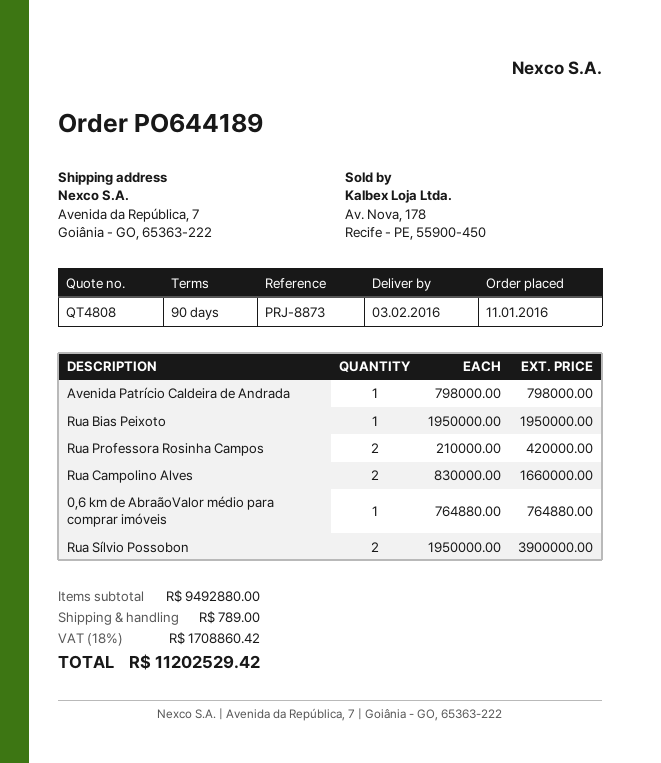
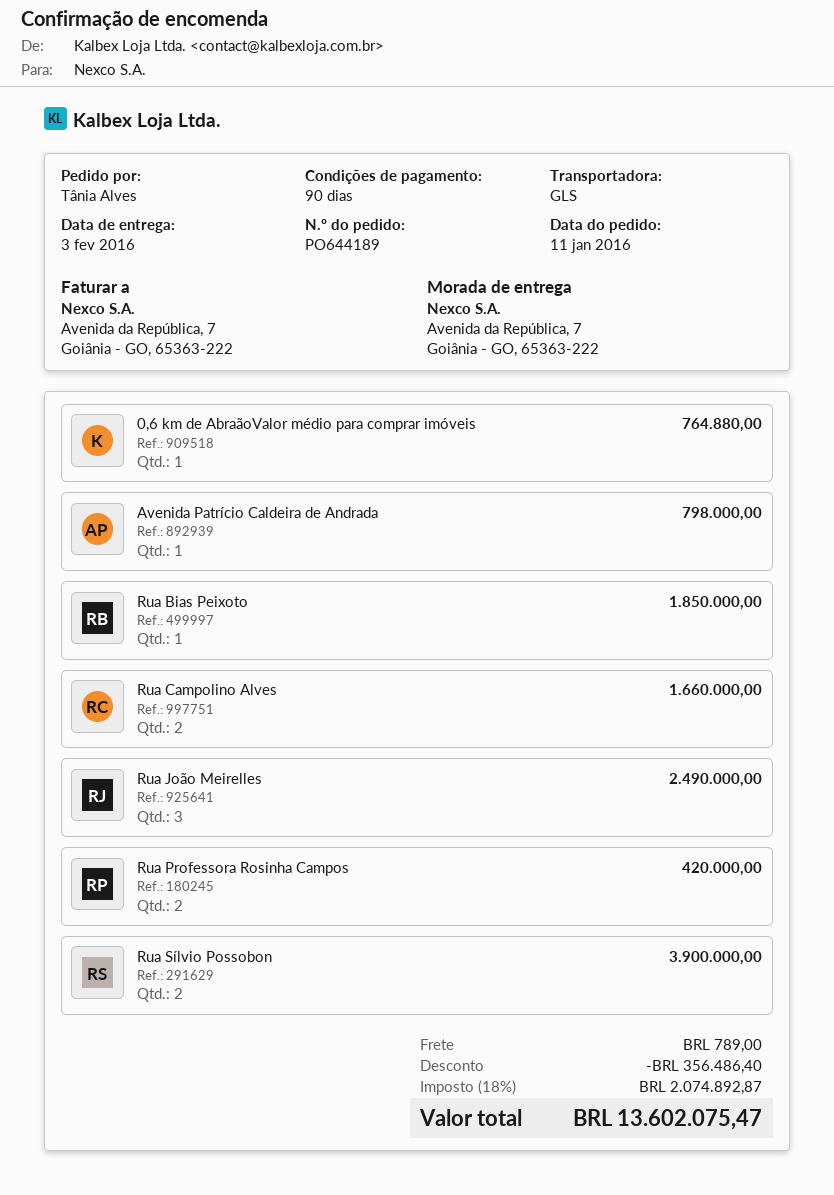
Rua Bias Peixoto: 1 for 1950000.00 -> 1 for 1850000.00
Rua João Meirelles: none -> 3 for 2490000.00
discount: none -> 356486.40
tax: 18% = 1708860.42 -> 18% = 2074892.87
total: 11202529.42 -> 13602075.47

